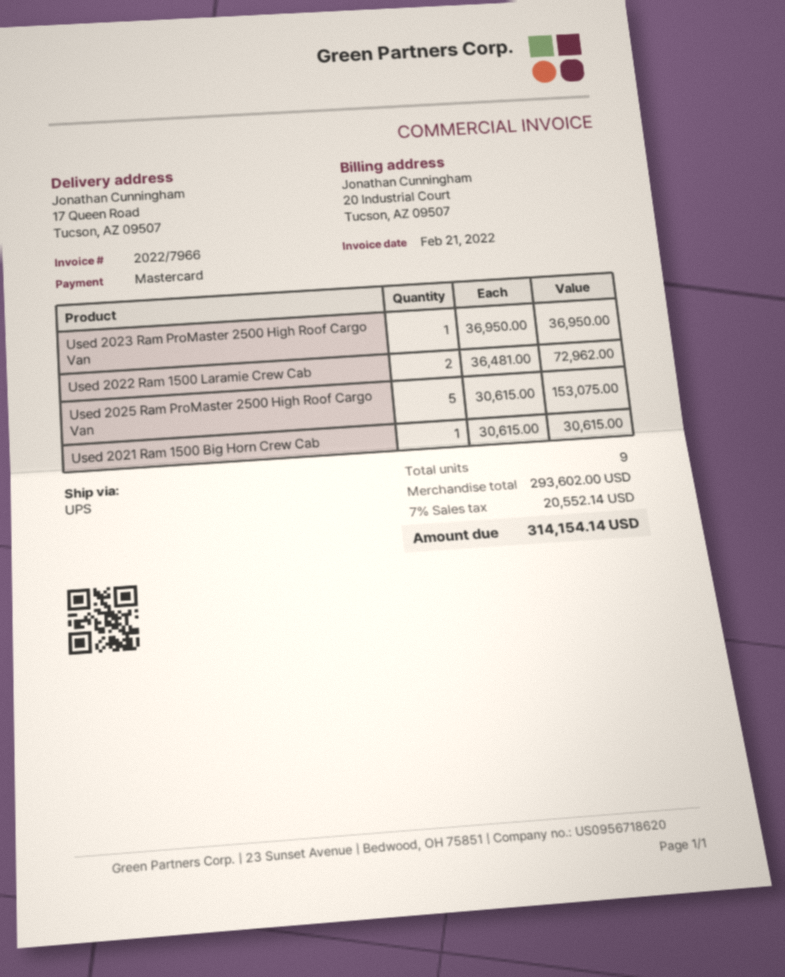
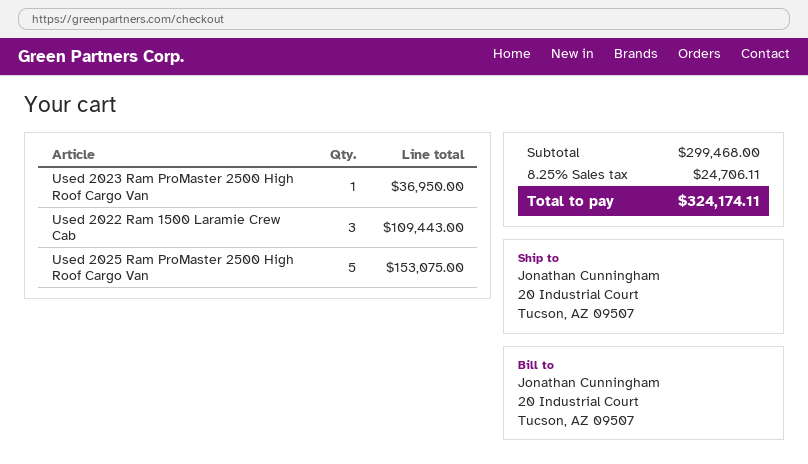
ship to: 17 Queen Road, Tucson, AZ 09507 -> 20 Industrial Court, Tucson, AZ 09507
Used 2022 Ram 1500 Laramie Crew Cab: 2 for 72962.00 -> 3 for 109443.00
Used 2021 Ram 1500 Big Horn Crew Cab: 1 for 30615.00 -> none
subtotal: 293602.00 -> 299468.00
tax: 7% = 20552.14 -> 8.25% = 24706.11
total: 314154.14 -> 324174.11

